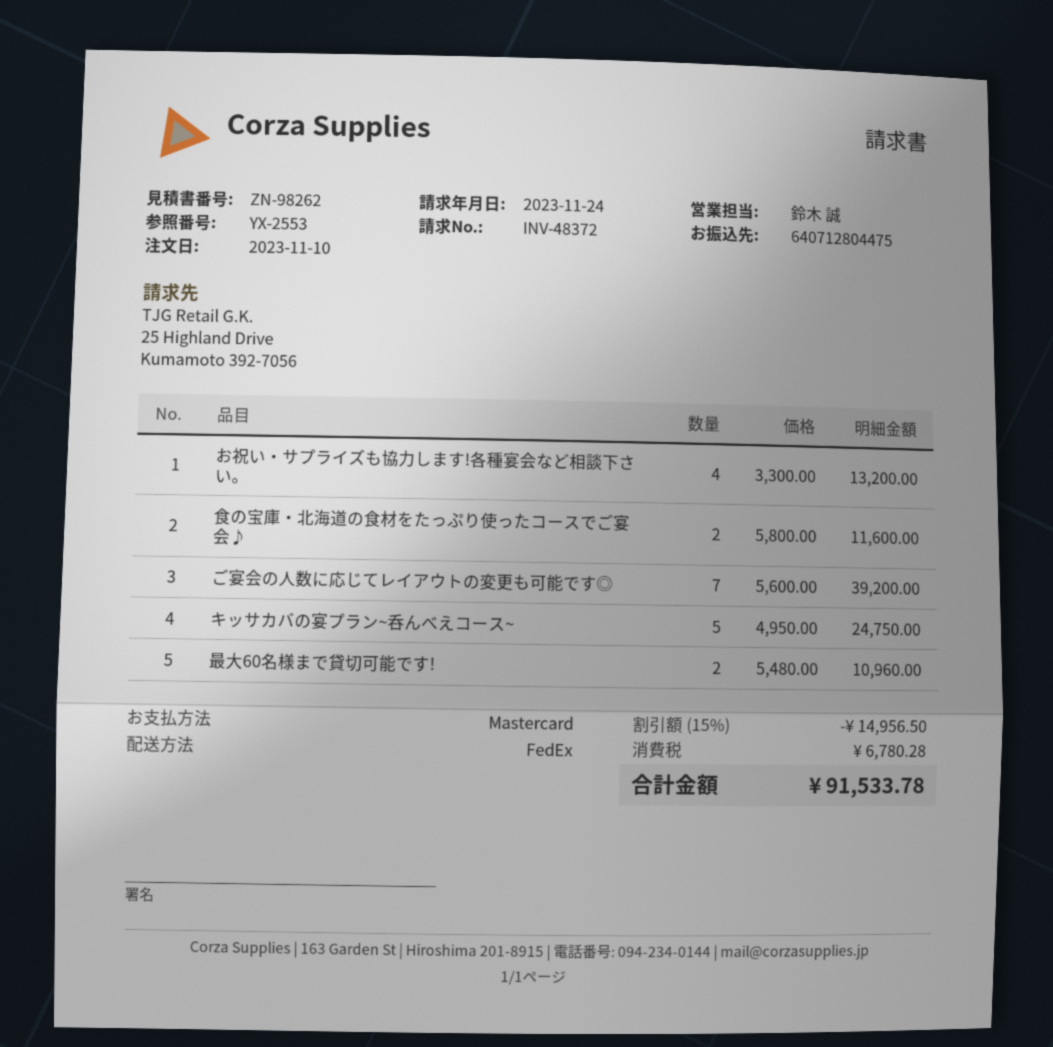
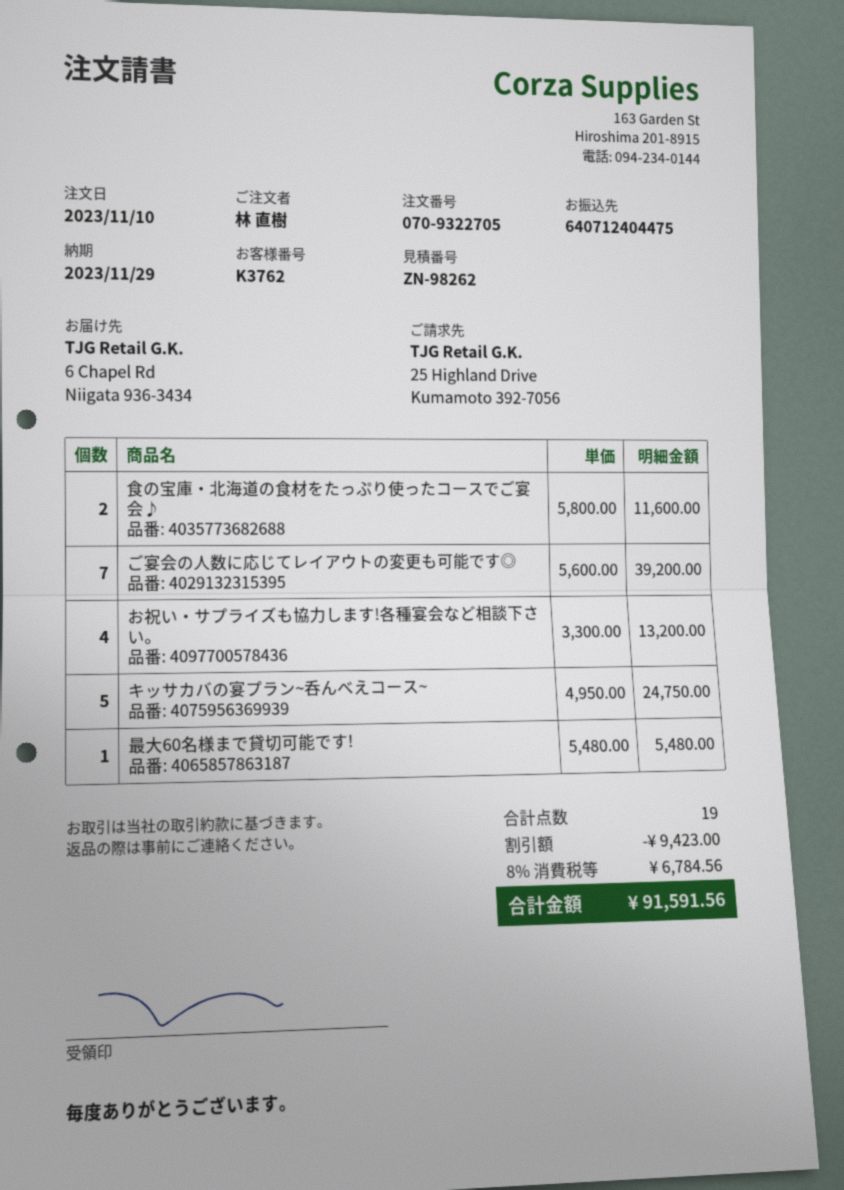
bank account: 640712804475 -> 640712404475
最大60名様まで貸切可能です!: 2 x 5480.00 = 10960.00 -> 1 x 5480.00 = 5480.00
discount: 14956.50 -> 9423.00
tax: 6780.28 -> 6784.56
total: 91533.78 -> 91591.56

